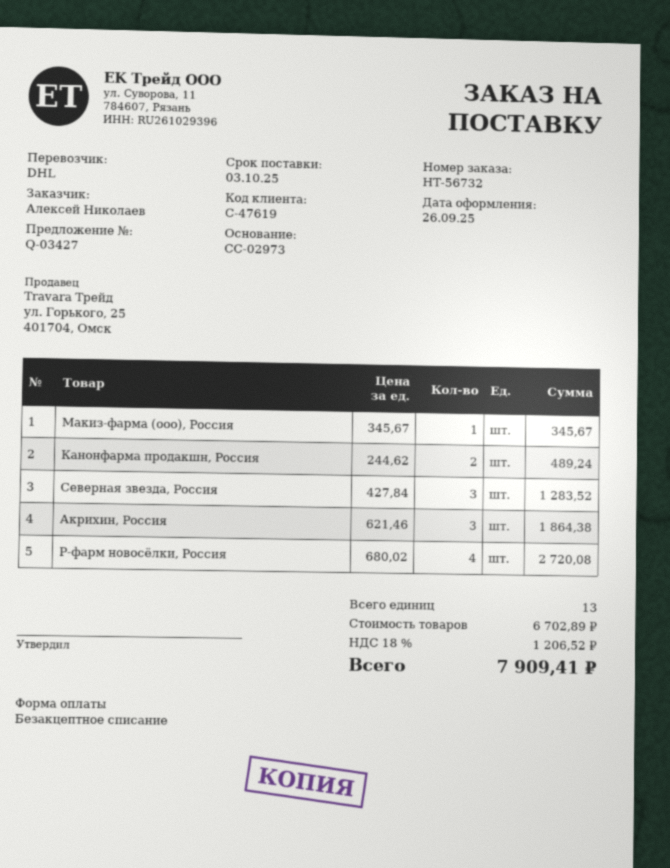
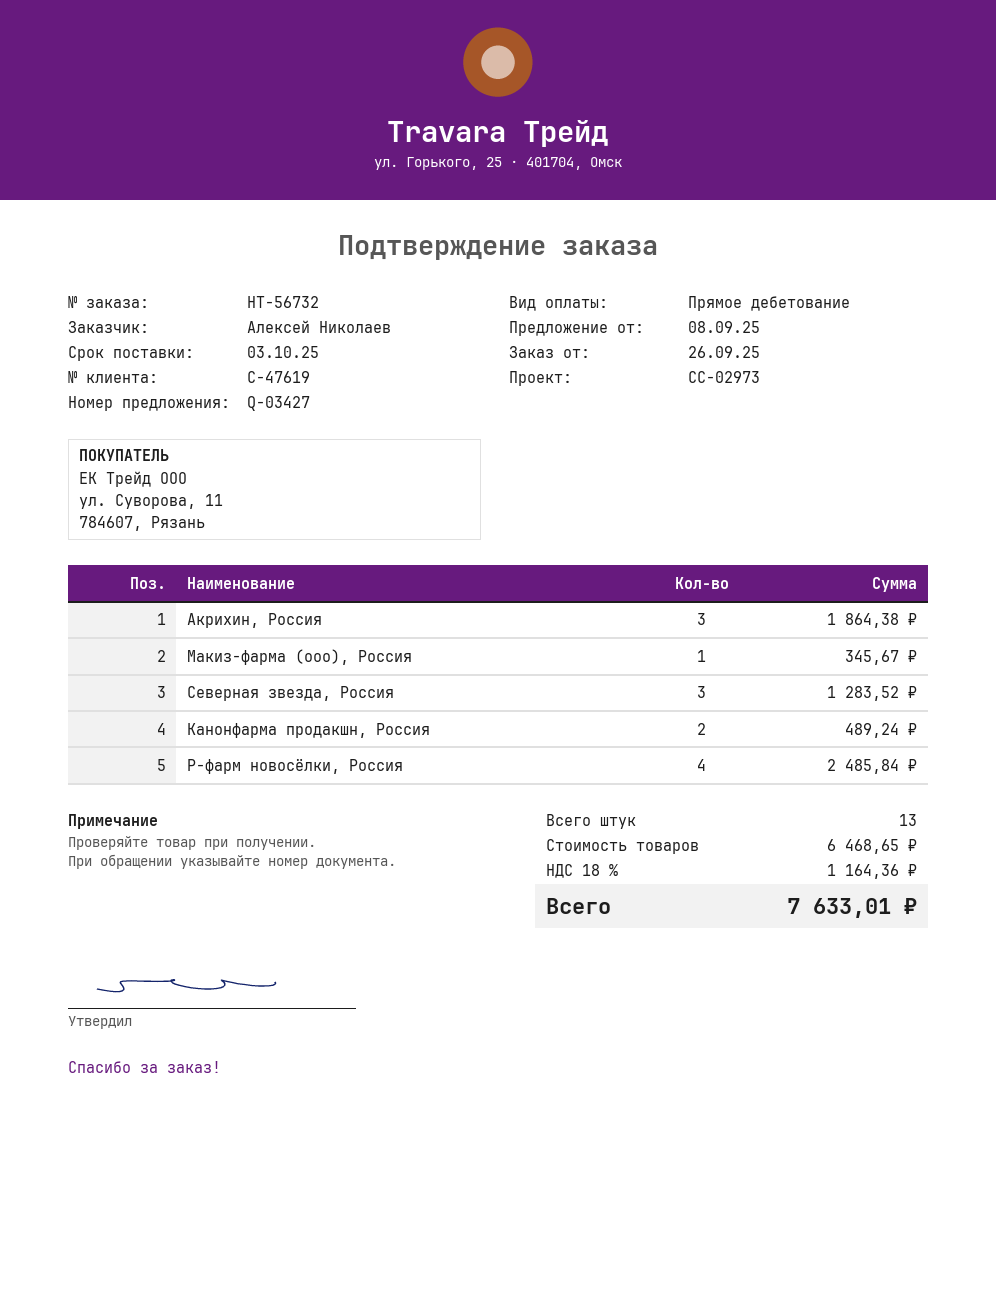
Р-фарм новосёлки, Россия: 4 for 2720.08 -> 4 for 2485.84
subtotal: 6702.89 -> 6468.65
tax: 18% = 1206.52 -> 18% = 1164.36
total: 7909.41 -> 7633.01

